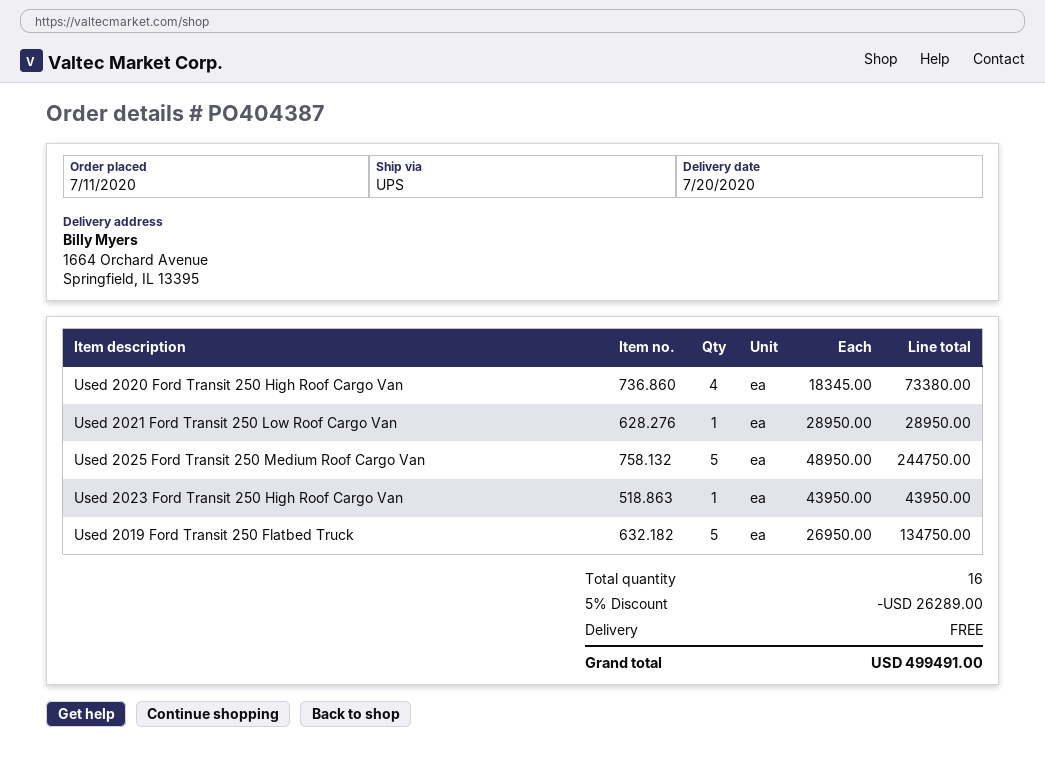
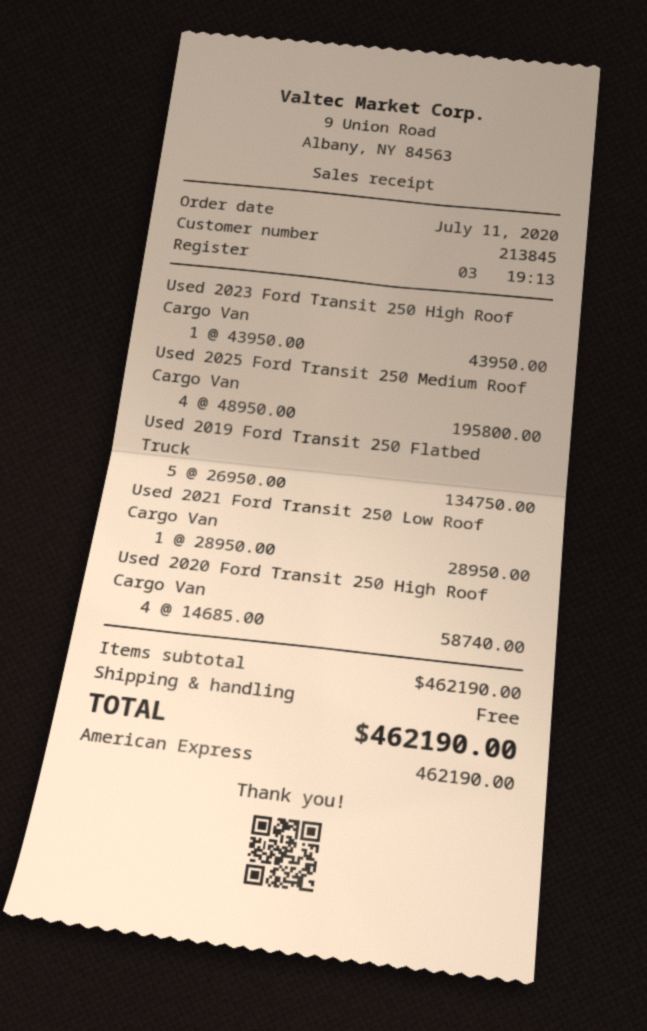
Used 2020 Ford Transit 250 High Roof Cargo Van: 4 x 18345.00 = 73380.00 -> 4 x 14685.00 = 58740.00
Used 2025 Ford Transit 250 Medium Roof Cargo Van: 5 x 48950.00 = 244750.00 -> 4 x 48950.00 = 195800.00
discount: 5% = 26289.00 -> none
total: 499491.00 -> 462190.00

